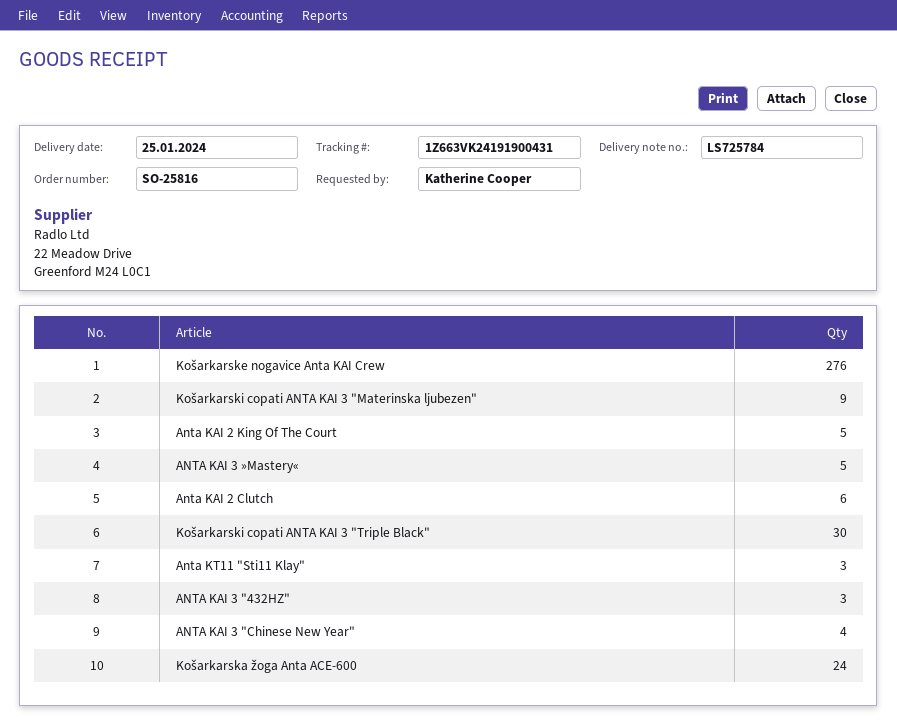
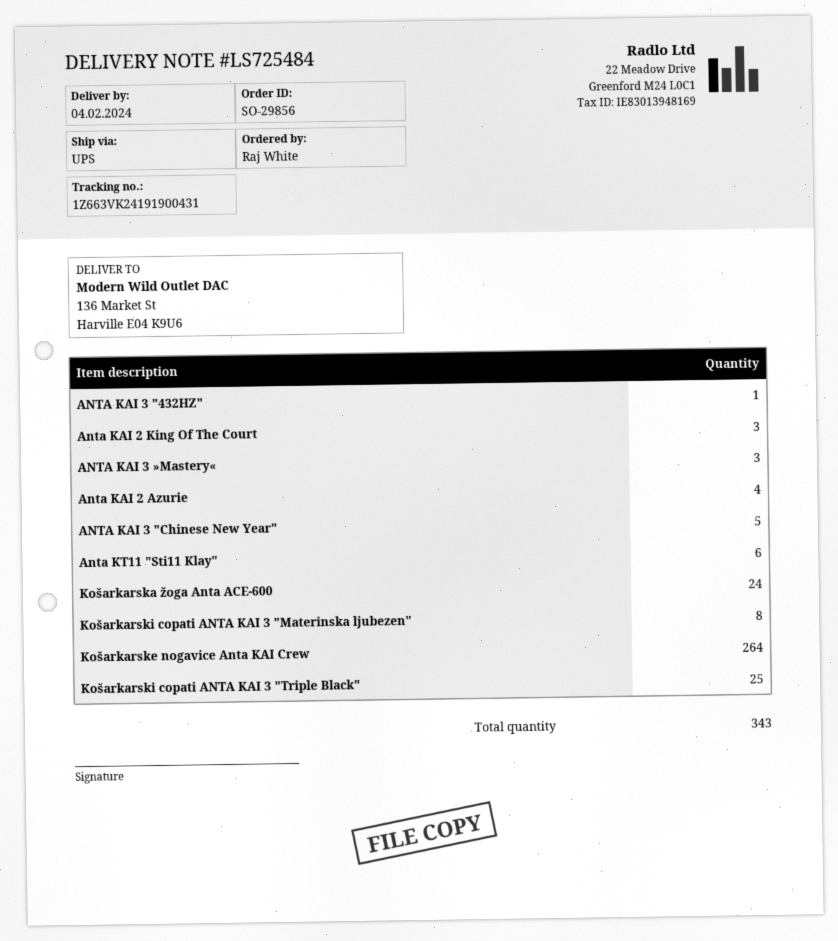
order number: SO-25816 -> SO-29856
delivery note number: LS725784 -> LS725484
delivery date: 2024-01-25 -> 2024-02-04
ordered by: Katherine Cooper -> Raj White
Košarkarske nogavice Anta KAI Crew: 276 -> 264
Košarkarski copati ANTA KAI 3 "Materinska ljubezen": 9 -> 8
Anta KAI 2 King Of The Court: 5 -> 3
ANTA KAI 3 »Mastery«: 5 -> 3
Anta KAI 2 Clutch: 6 -> none
Košarkarski copati ANTA KAI 3 "Triple Black": 30 -> 25
Anta KT11 "Sti11 Klay": 3 -> 6
ANTA KAI 3 "432HZ": 3 -> 1
ANTA KAI 3 "Chinese New Year": 4 -> 5
Anta KAI 2 Azurie: none -> 4

